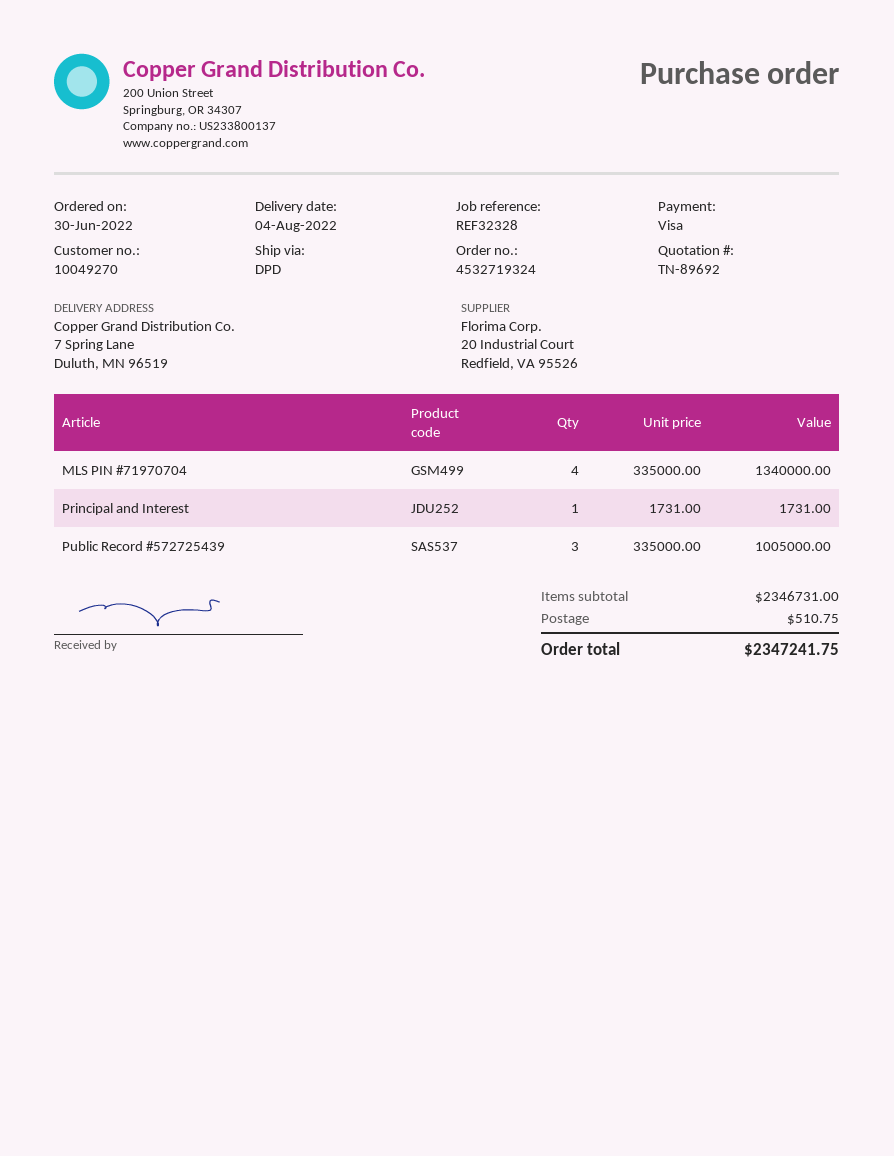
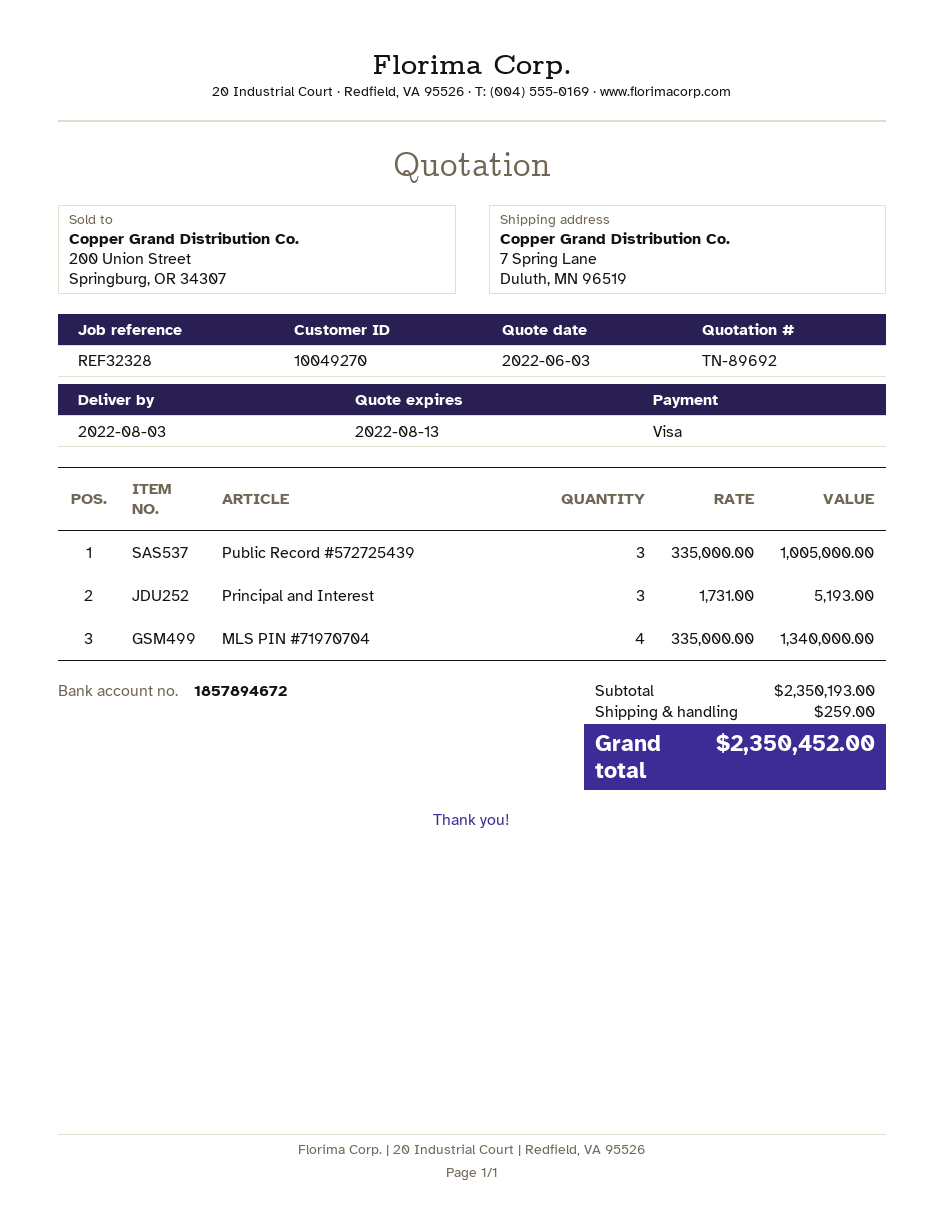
delivery date: 2022-08-04 -> 2022-08-03
Principal and Interest: 1 x 1731.00 = 1731.00 -> 3 x 1731.00 = 5193.00
subtotal: 2346731.00 -> 2350193.00
shipping: 510.75 -> 259.00
total: 2347241.75 -> 2350452.00

